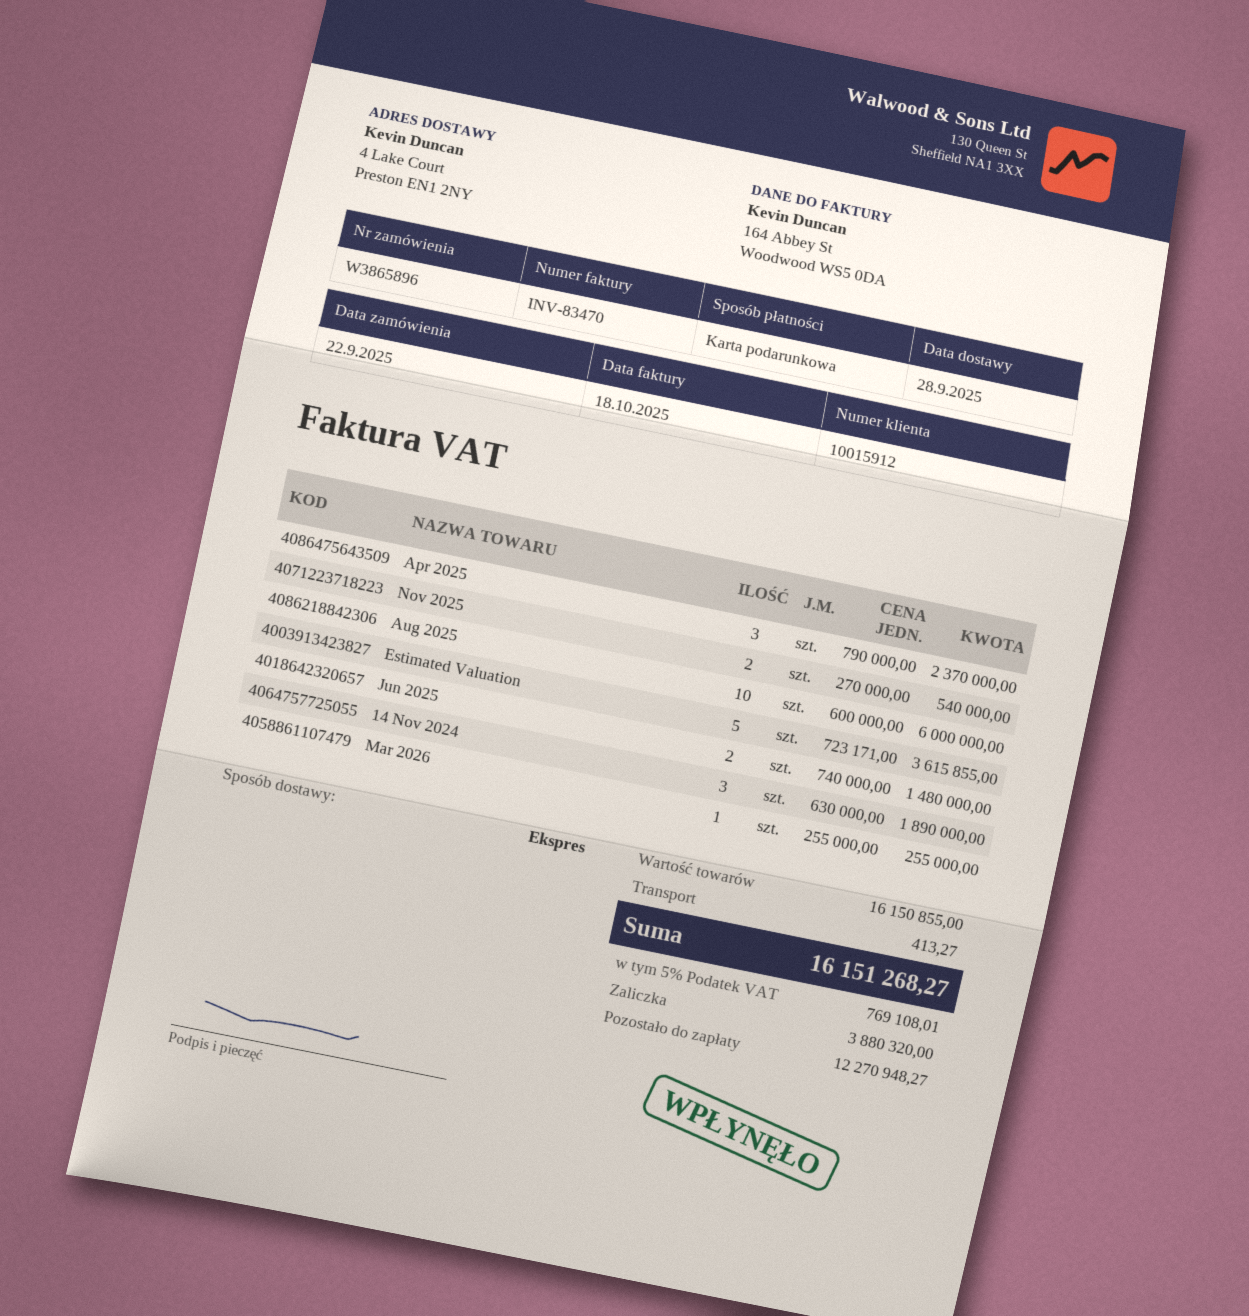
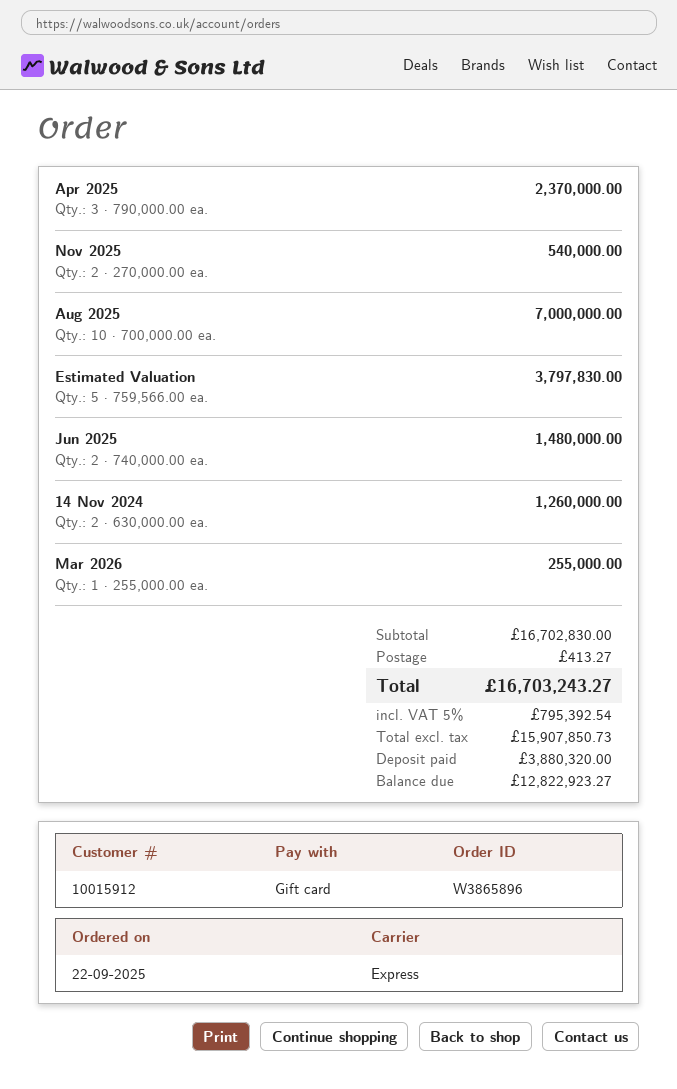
Aug 2025: 10 x 600000.00 = 6000000.00 -> 10 x 700000.00 = 7000000.00
Estimated Valuation: 5 x 723171.00 = 3615855.00 -> 5 x 759566.00 = 3797830.00
14 Nov 2024: 3 x 630000.00 = 1890000.00 -> 2 x 630000.00 = 1260000.00
subtotal: 16150855.00 -> 16702830.00
tax: 5% = 769108.01 -> 5% = 795392.54
total: 16151268.27 -> 16703243.27
balance: 12270948.27 -> 12822923.27

